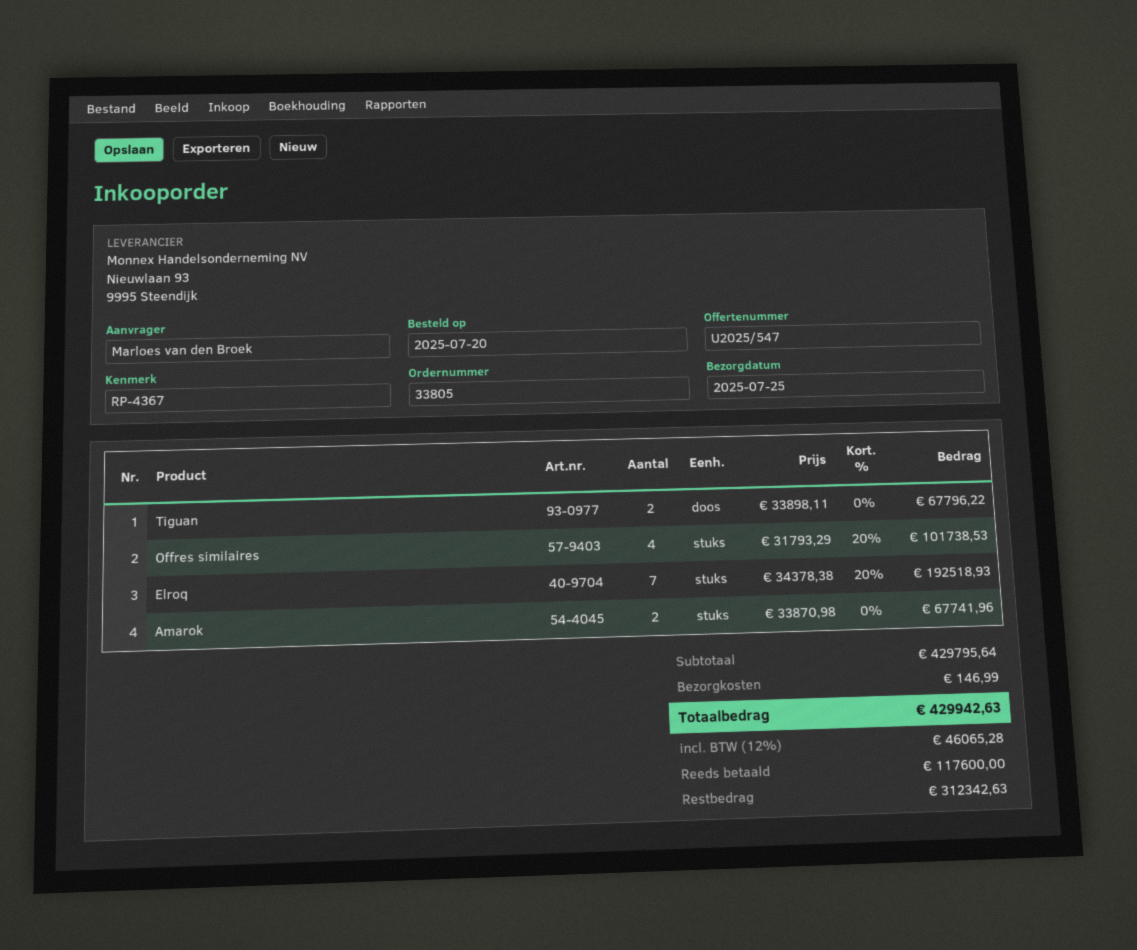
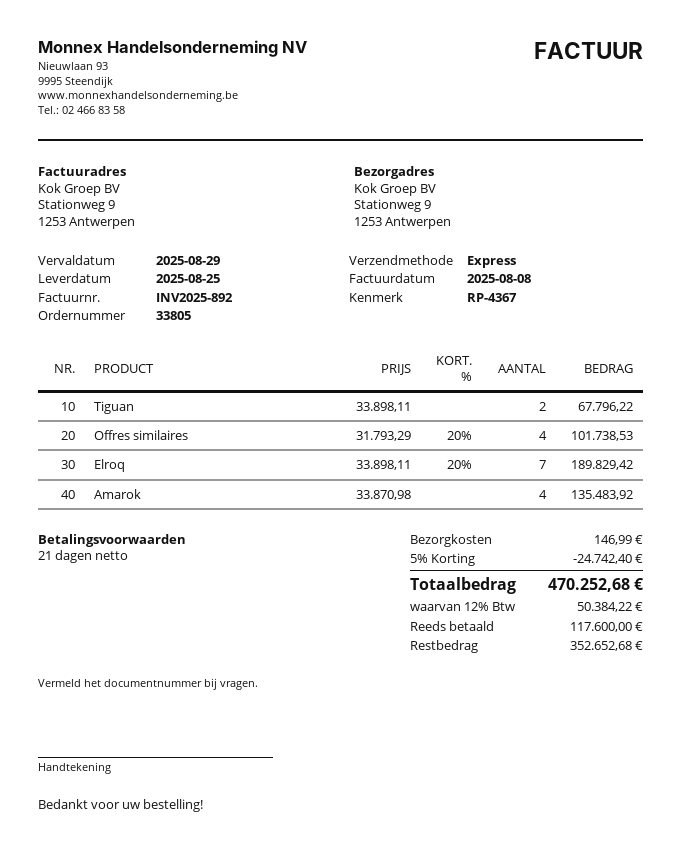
delivery date: 2025-07-25 -> 2025-08-25
Elroq: 7 x 34378.38 - 20% = 192518.93 -> 7 x 33898.11 - 20% = 189829.42
Amarok: 2 x 33870.98 = 67741.96 -> 4 x 33870.98 = 135483.92
discount: none -> 5% = 24742.40
tax: 12% = 46065.28 -> 12% = 50384.22
total: 429942.63 -> 470252.68
balance: 312342.63 -> 352652.68

